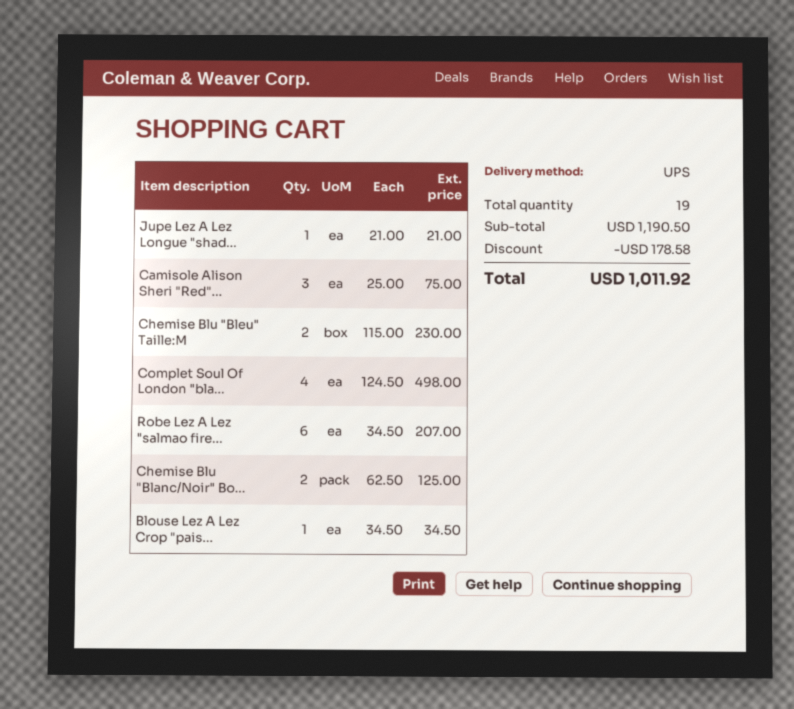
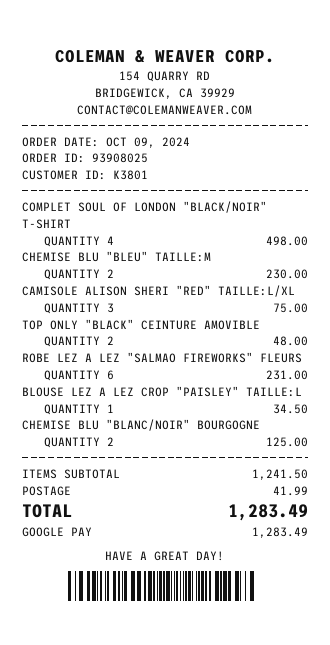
Jupe Lez A Lez Longue "shad...: 1 for 21.00 -> none
Robe Lez A Lez "salmao fire...: 6 for 207.00 -> 6 for 231.00
TOP ONLY "BLACK" CEINTURE AMOVIBLE: none -> 2 for 48.00
subtotal: 1190.50 -> 1241.50
discount: 178.58 -> none
shipping: none -> 41.99
total: 1011.92 -> 1283.49

